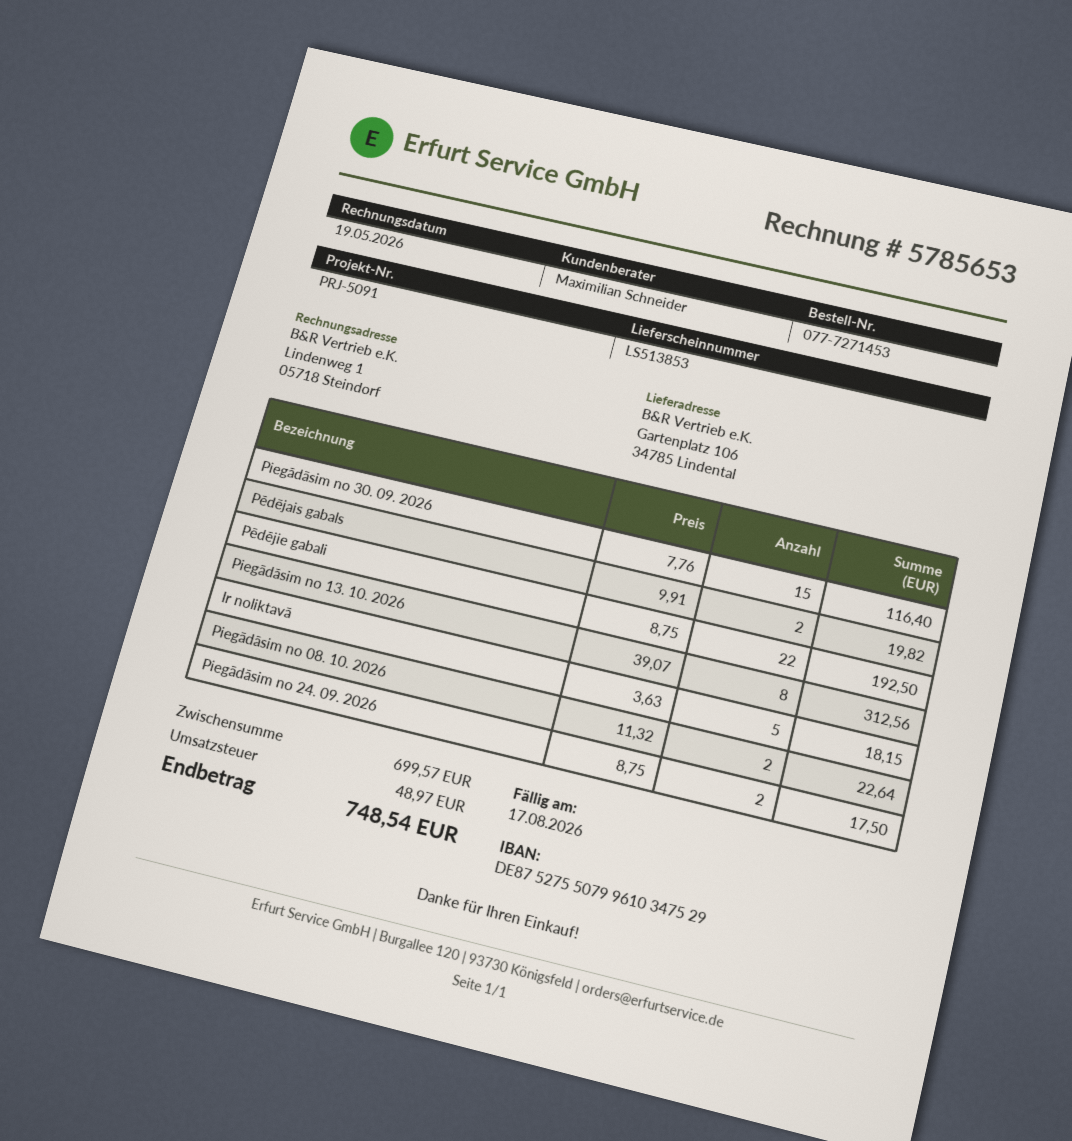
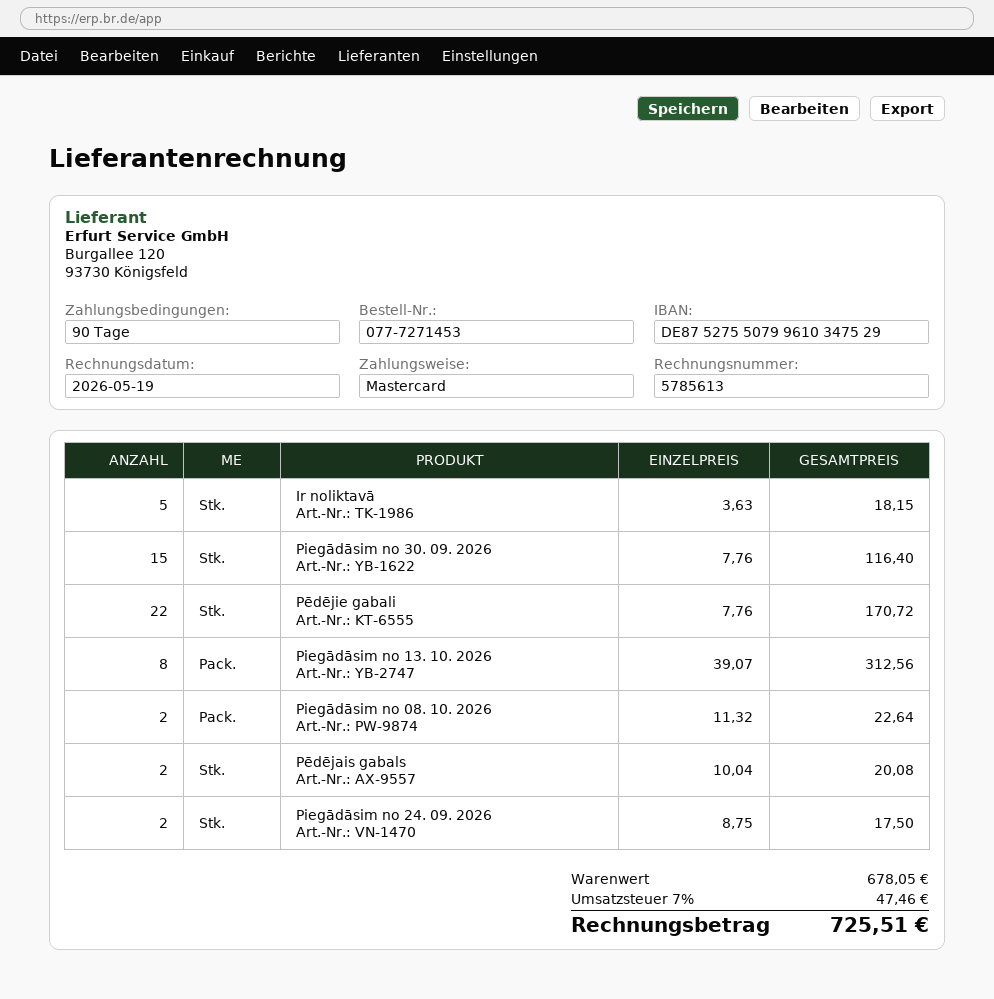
invoice number: 5785653 -> 5785613
Pēdējais gabals: 2 x 9.91 = 19.82 -> 2 x 10.04 = 20.08
Pēdējie gabali: 22 x 8.75 = 192.50 -> 22 x 7.76 = 170.72
subtotal: 699.57 -> 678.05
tax: 48.97 -> 47.46
total: 748.54 -> 725.51

